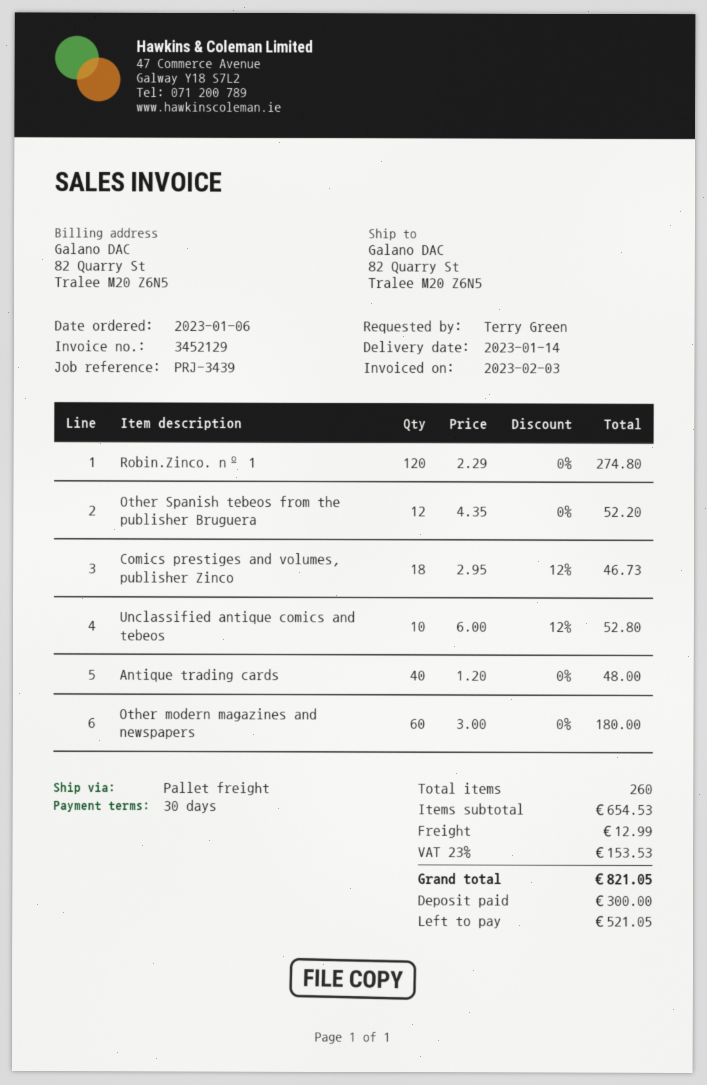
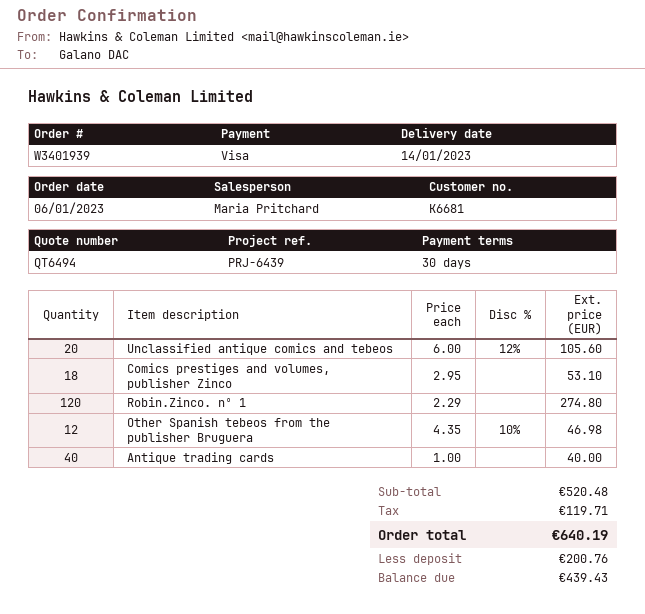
reference: PRJ-3439 -> PRJ-6439
Other Spanish tebeos from the publisher Bruguera: 12 x 4.35 = 52.20 -> 12 x 4.35 - 10% = 46.98
Comics prestiges and volumes, publisher Zinco: 18 x 2.95 - 12% = 46.73 -> 18 x 2.95 = 53.10
Unclassified antique comics and tebeos: 10 x 6.00 - 12% = 52.80 -> 20 x 6.00 - 12% = 105.60
Antique trading cards: 40 x 1.20 = 48.00 -> 40 x 1.00 = 40.00
Other modern magazines and newspapers: 60 x 3.00 = 180.00 -> none
subtotal: 654.53 -> 520.48
shipping: 12.99 -> none
tax: 153.53 -> 119.71
total: 821.05 -> 640.19
deposit: 300.00 -> 200.76
balance: 521.05 -> 439.43

